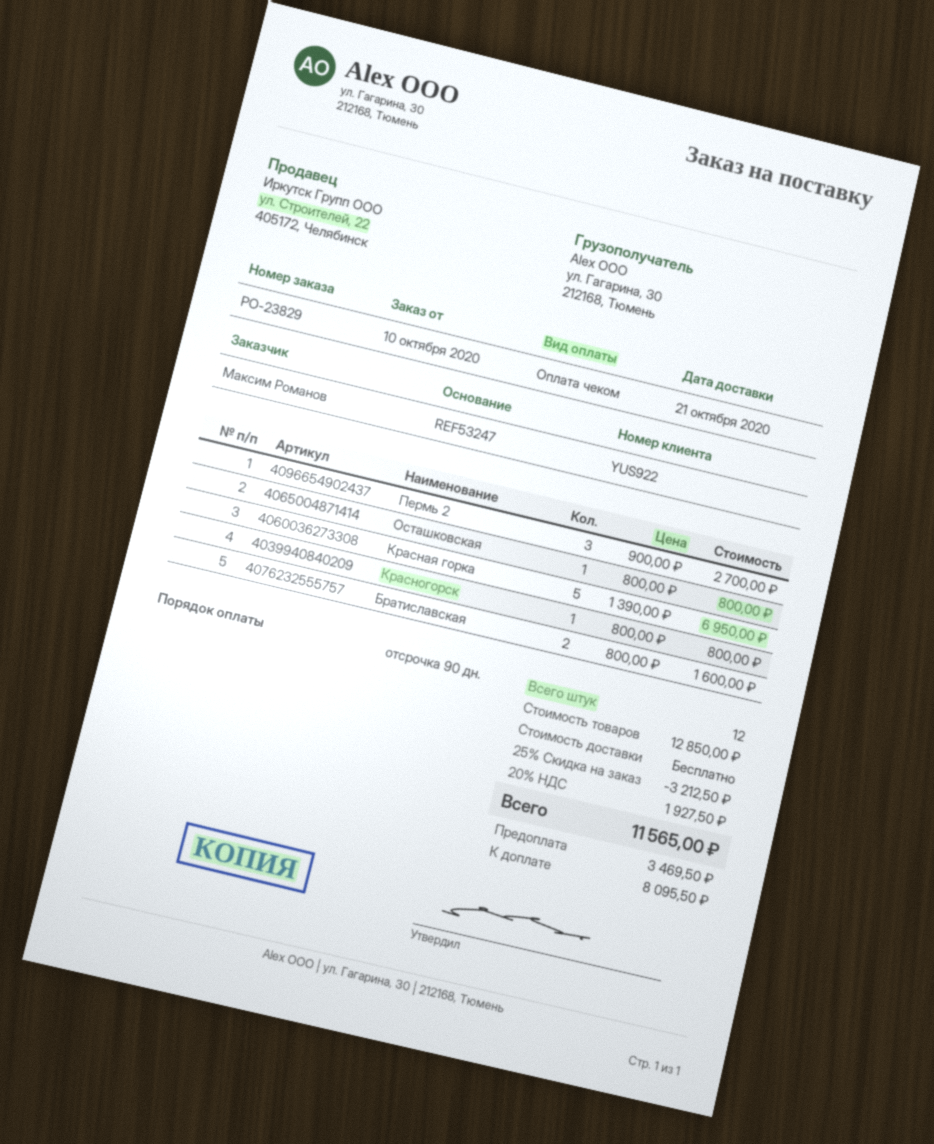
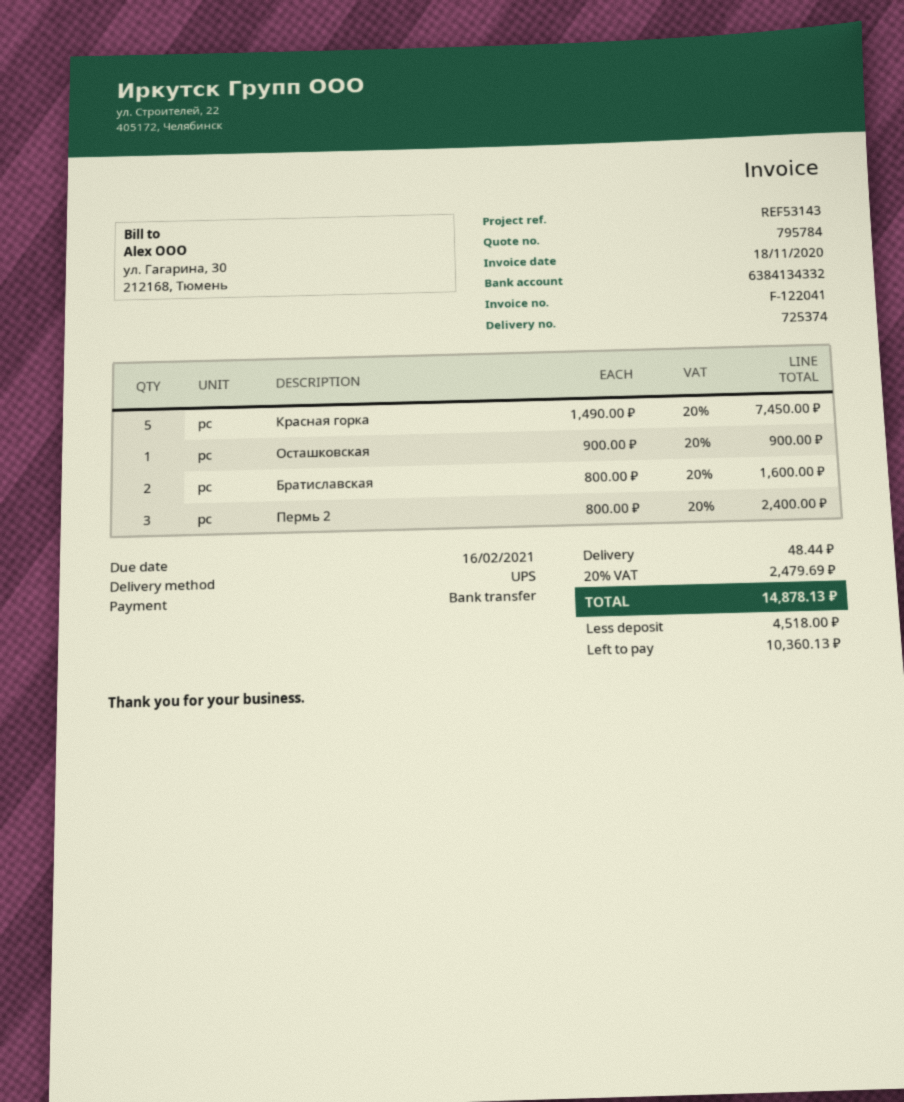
reference: REF53247 -> REF53143
payment method: cheque -> bank transfer
Пермь 2: 3 x 900.00 = 2700.00 -> 3 x 800.00 = 2400.00
Осташковская: 1 x 800.00 = 800.00 -> 1 x 900.00 = 900.00
Красная горка: 5 x 1390.00 = 6950.00 -> 5 x 1490.00 = 7450.00
Красногорск: 1 x 800.00 = 800.00 -> none
discount: 25% = 3212.50 -> none
shipping: 0.00 -> 48.44
tax: 20% = 1927.50 -> 20% = 2479.69
total: 11565.00 -> 14878.13
deposit: 3469.50 -> 4518.00
balance: 8095.50 -> 10360.13

